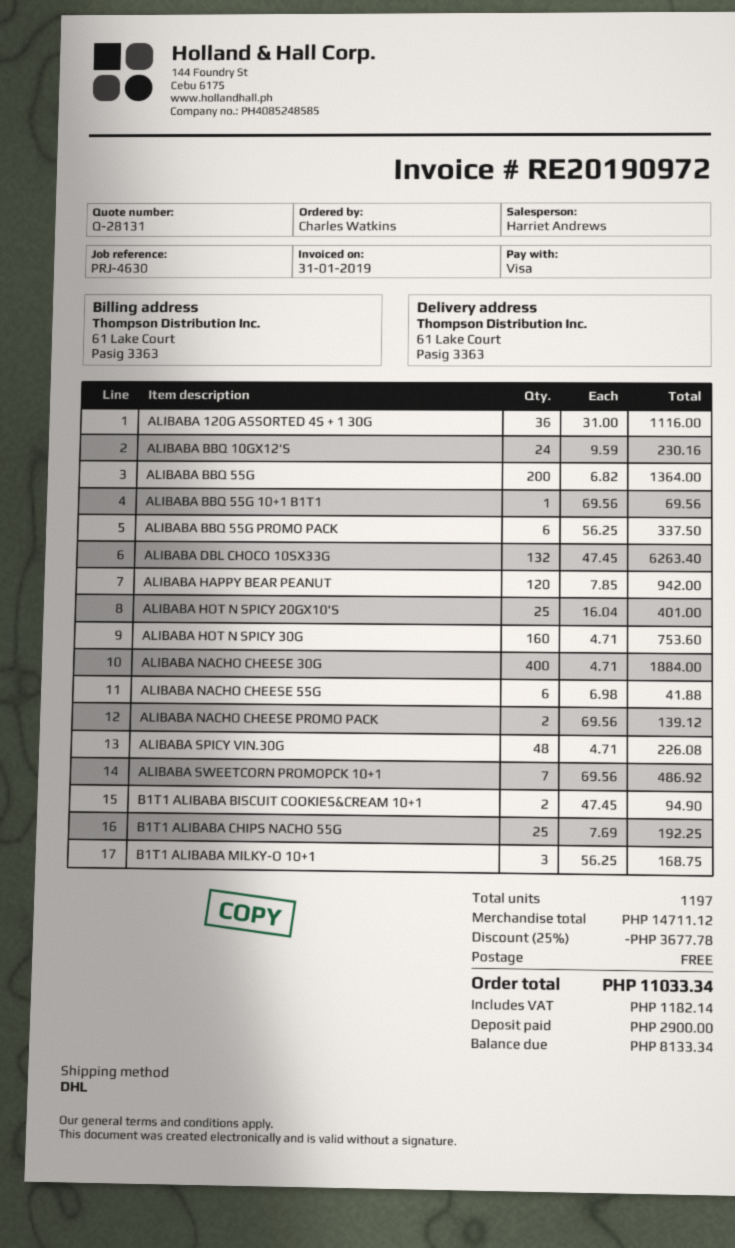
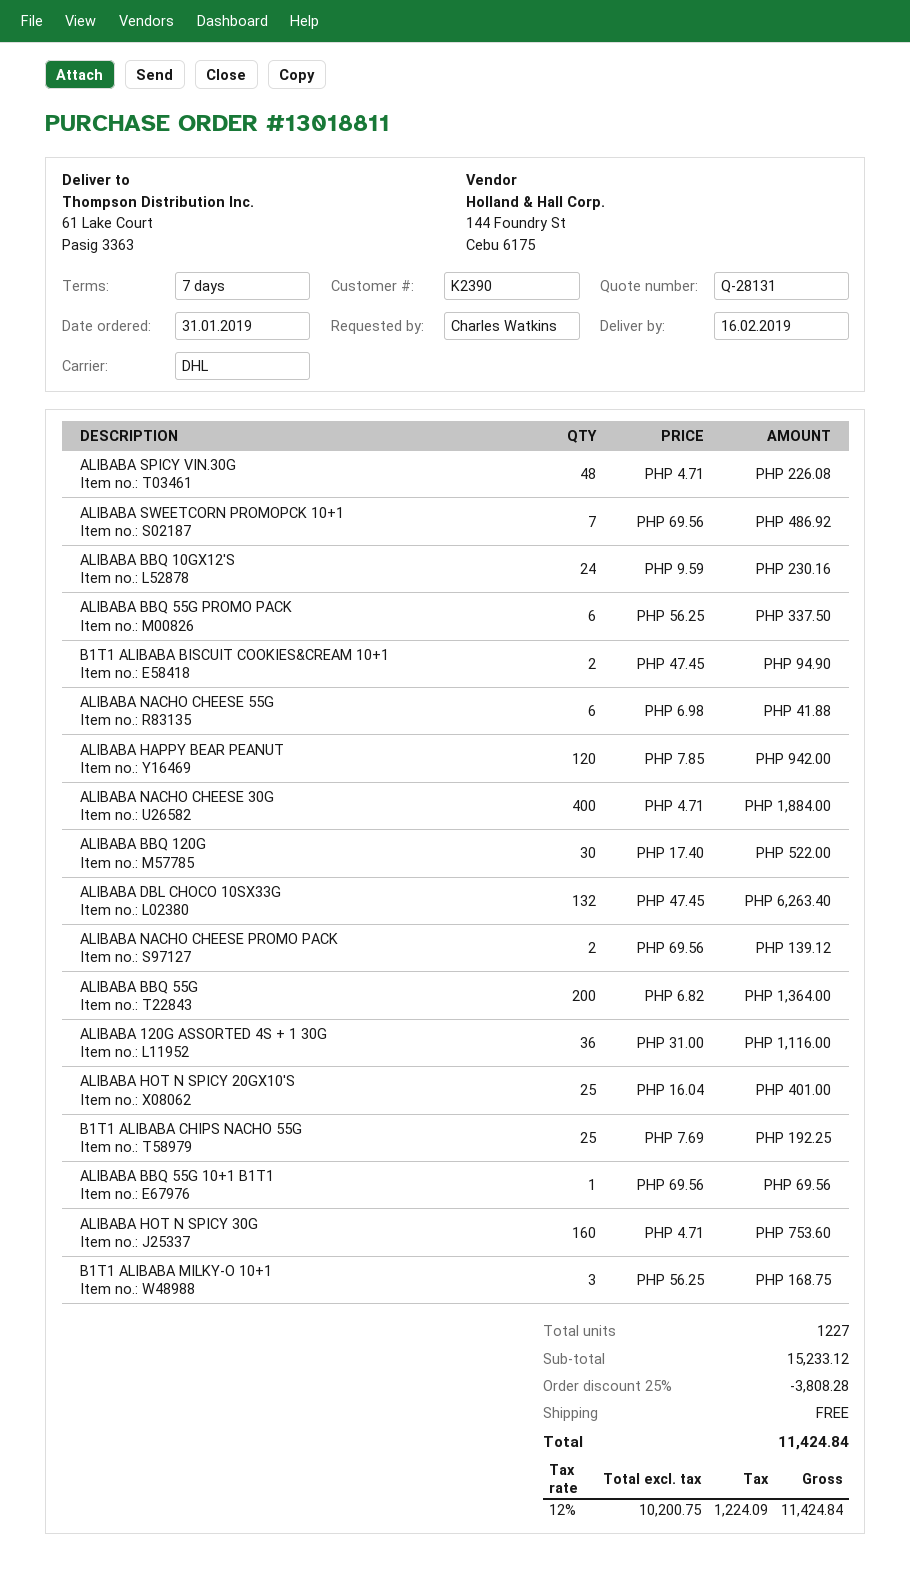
ALIBABA BBQ 120G: none -> 30 x 17.40 = 522.00
total quantity: 1197 -> 1227
subtotal: 14711.12 -> 15233.12
discount: 25% = 3677.78 -> 25% = 3808.28
tax: 1182.14 -> 1224.09
total: 11033.34 -> 11424.84

